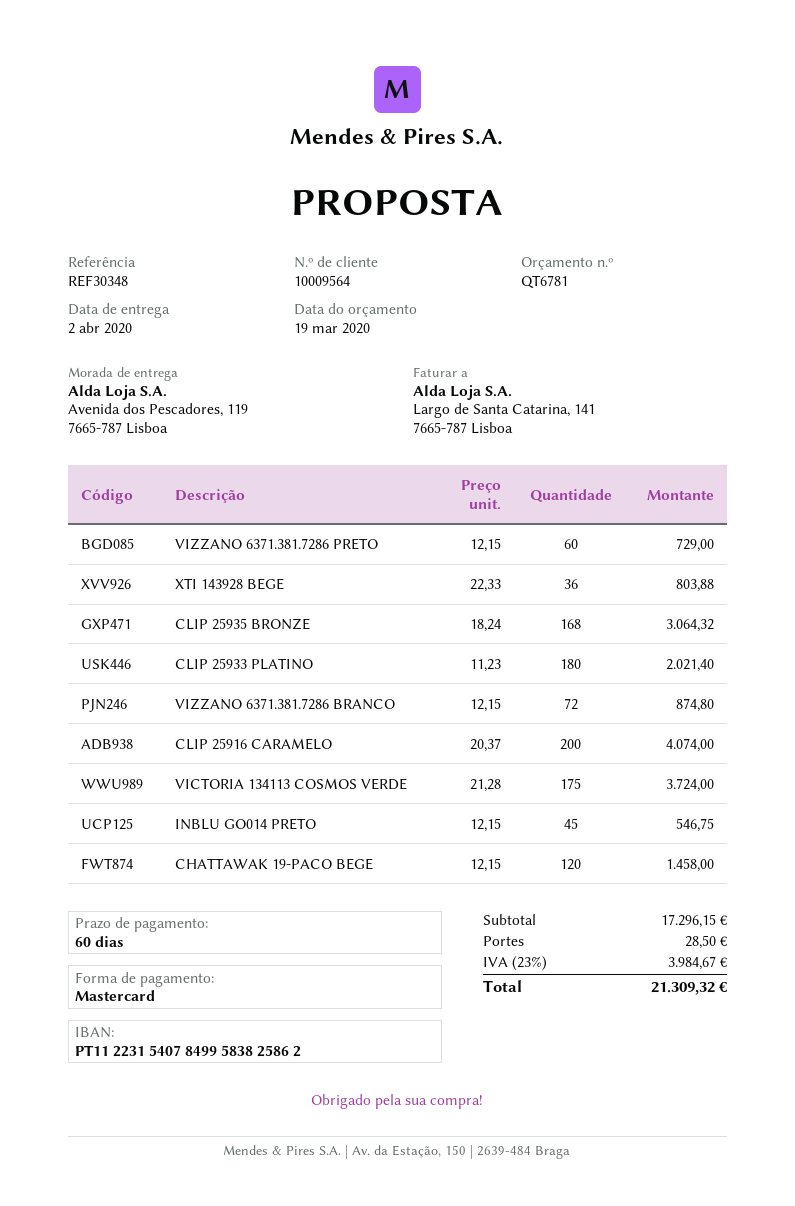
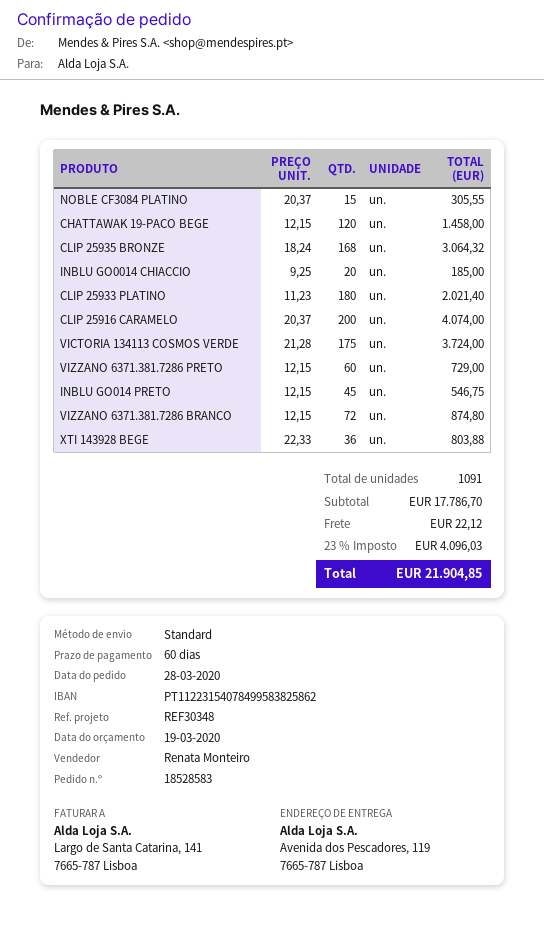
NOBLE CF3084 PLATINO: none -> 15 x 20.37 = 305.55
INBLU GO0014 CHIACCIO: none -> 20 x 9.25 = 185.00
subtotal: 17296.15 -> 17786.70
shipping: 28.50 -> 22.12
tax: 23% = 3984.67 -> 23% = 4096.03
total: 21309.32 -> 21904.85

